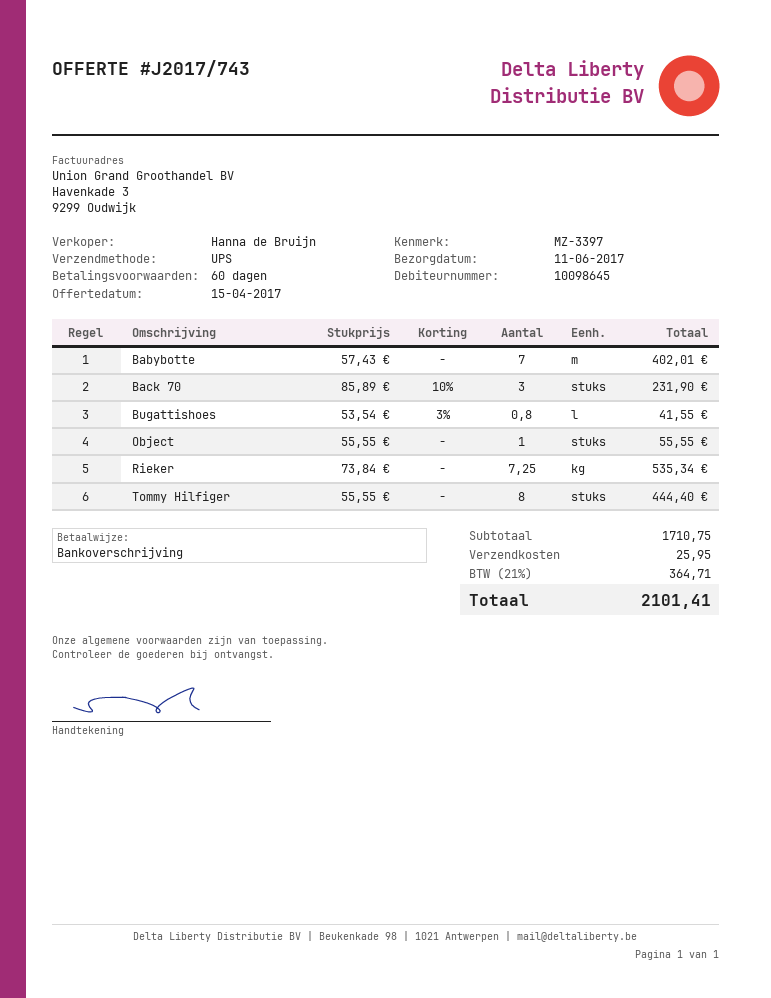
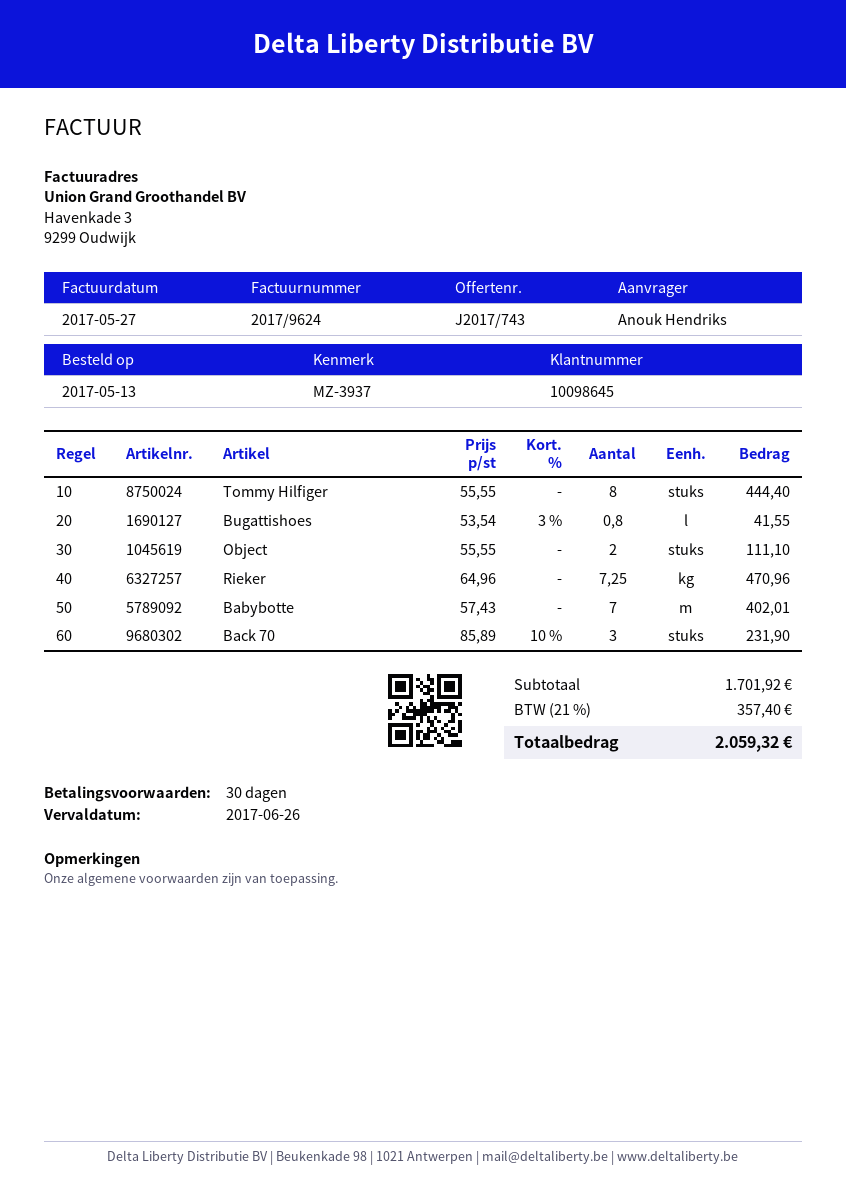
payment terms: 60 days -> 30 days
reference: MZ-3397 -> MZ-3937
Object: 1 x 55.55 = 55.55 -> 2 x 55.55 = 111.10
Rieker: 7.25 x 73.84 = 535.34 -> 7.25 x 64.96 = 470.96
subtotal: 1710.75 -> 1701.92
shipping: 25.95 -> none
tax: 21% = 364.71 -> 21% = 357.40
total: 2101.41 -> 2059.32

